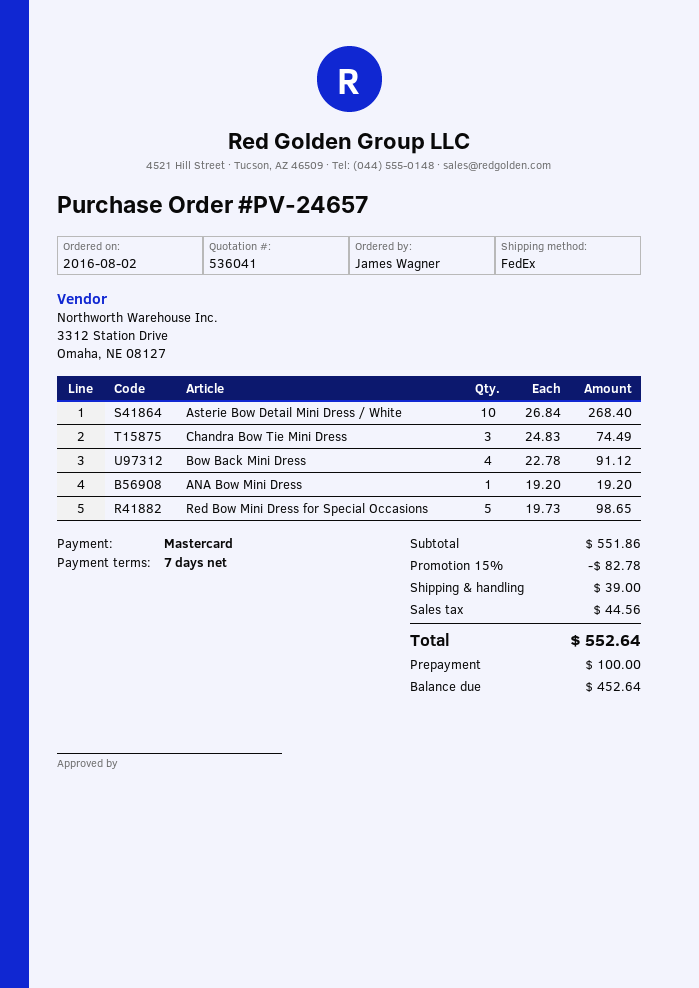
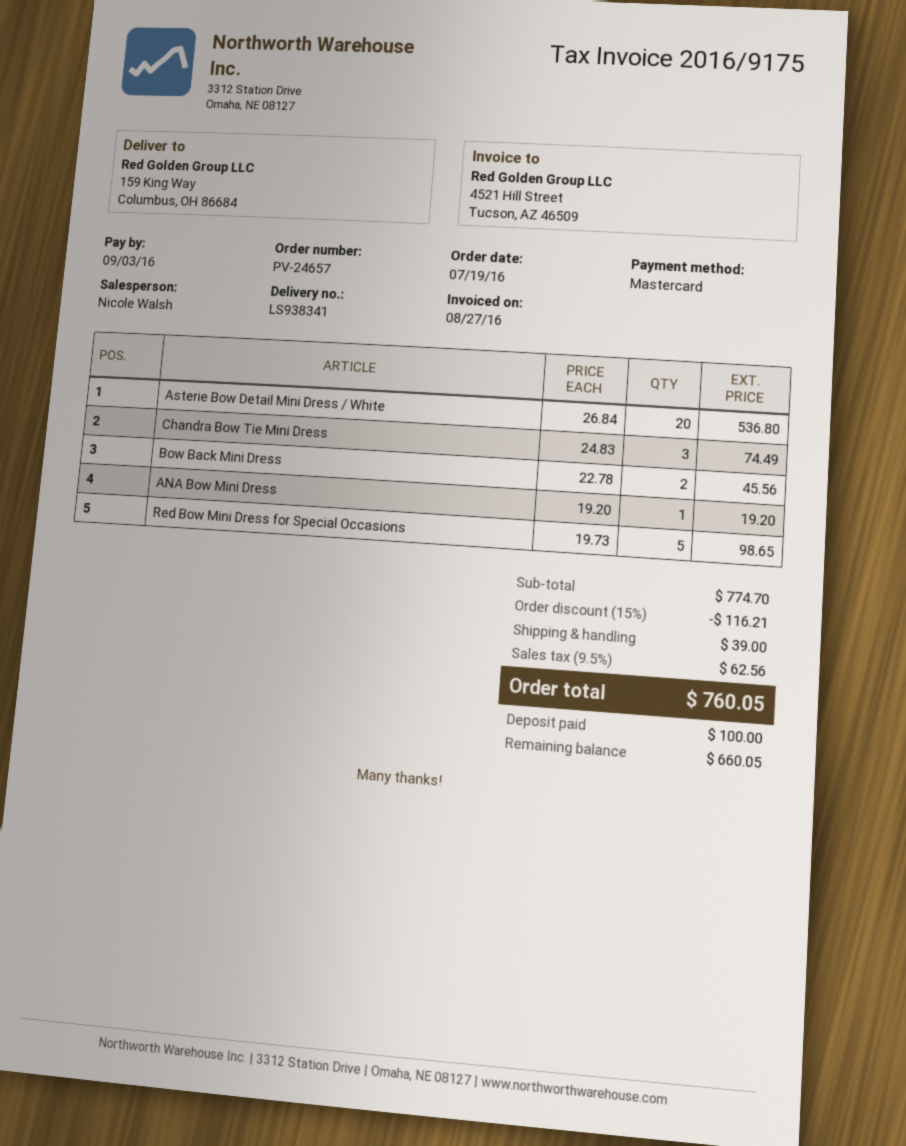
order date: 2016-08-02 -> 2016-07-19
Asterie Bow Detail Mini Dress / White: 10 x 26.84 = 268.40 -> 20 x 26.84 = 536.80
Bow Back Mini Dress: 4 x 22.78 = 91.12 -> 2 x 22.78 = 45.56
subtotal: 551.86 -> 774.70
discount: 15% = 82.78 -> 15% = 116.21
tax: 44.56 -> 62.56
total: 552.64 -> 760.05
balance: 452.64 -> 660.05

